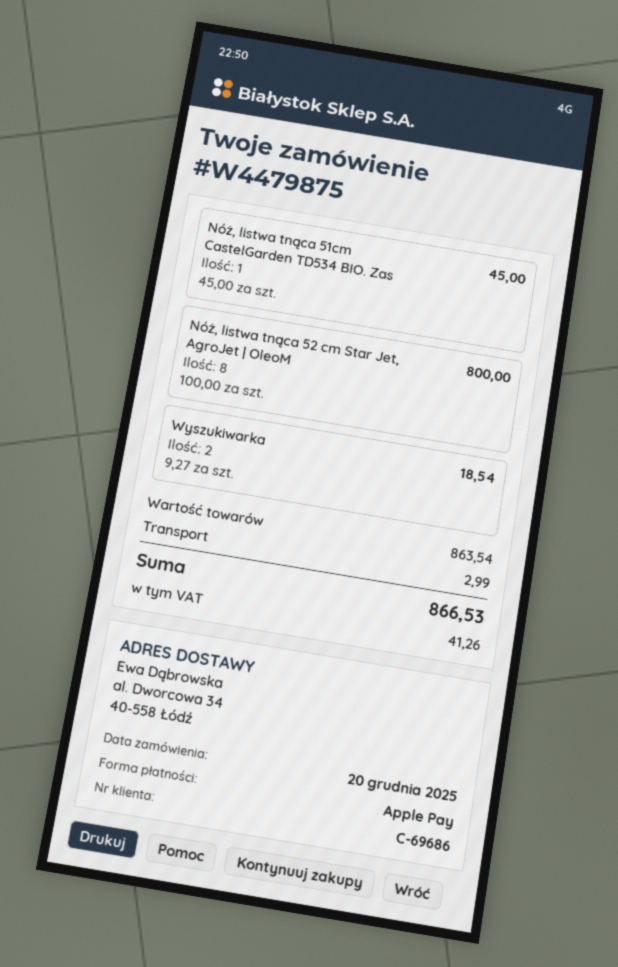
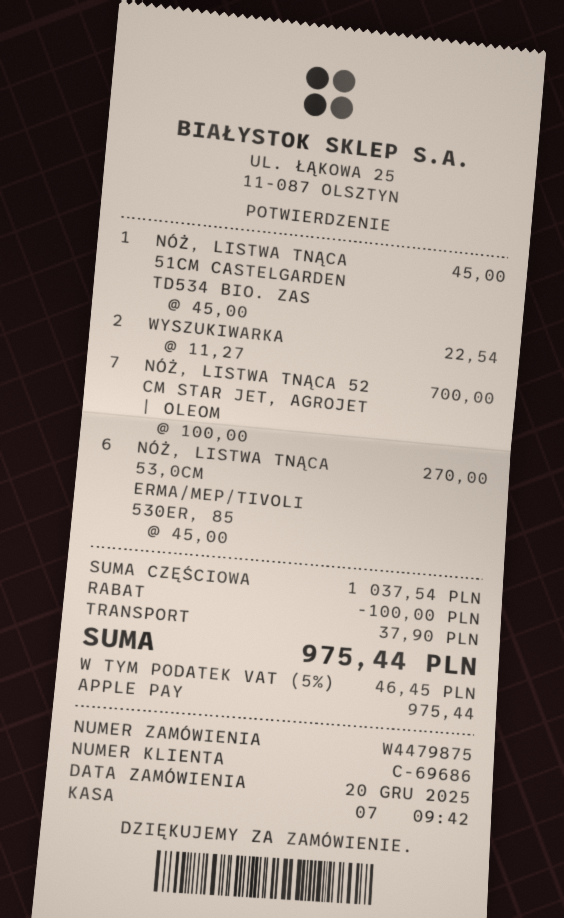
Nóż, listwa tnąca 52 cm Star Jet, AgroJet | OleoM: 8 x 100.00 = 800.00 -> 7 x 100.00 = 700.00
Wyszukiwarka: 2 x 9.27 = 18.54 -> 2 x 11.27 = 22.54
NÓŻ, LISTWA TNĄCA 53,0CM ERMA/MEP/TIVOLI 530ER, 85: none -> 6 x 45.00 = 270.00
subtotal: 863.54 -> 1037.54
discount: none -> 100.00
shipping: 2.99 -> 37.90
tax: 41.26 -> 46.45
total: 866.53 -> 975.44

